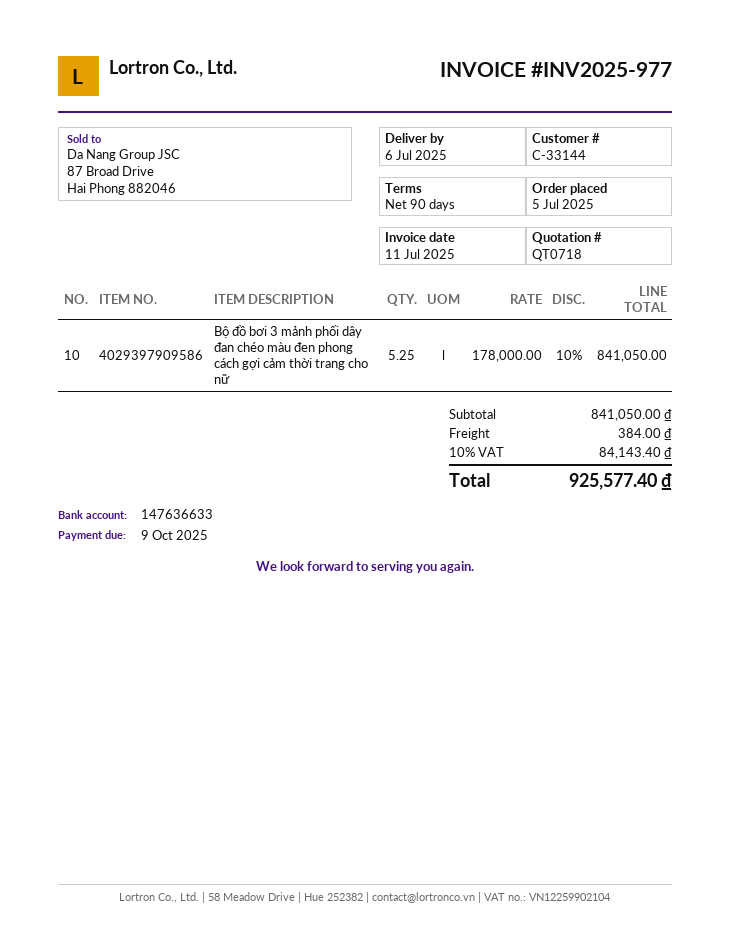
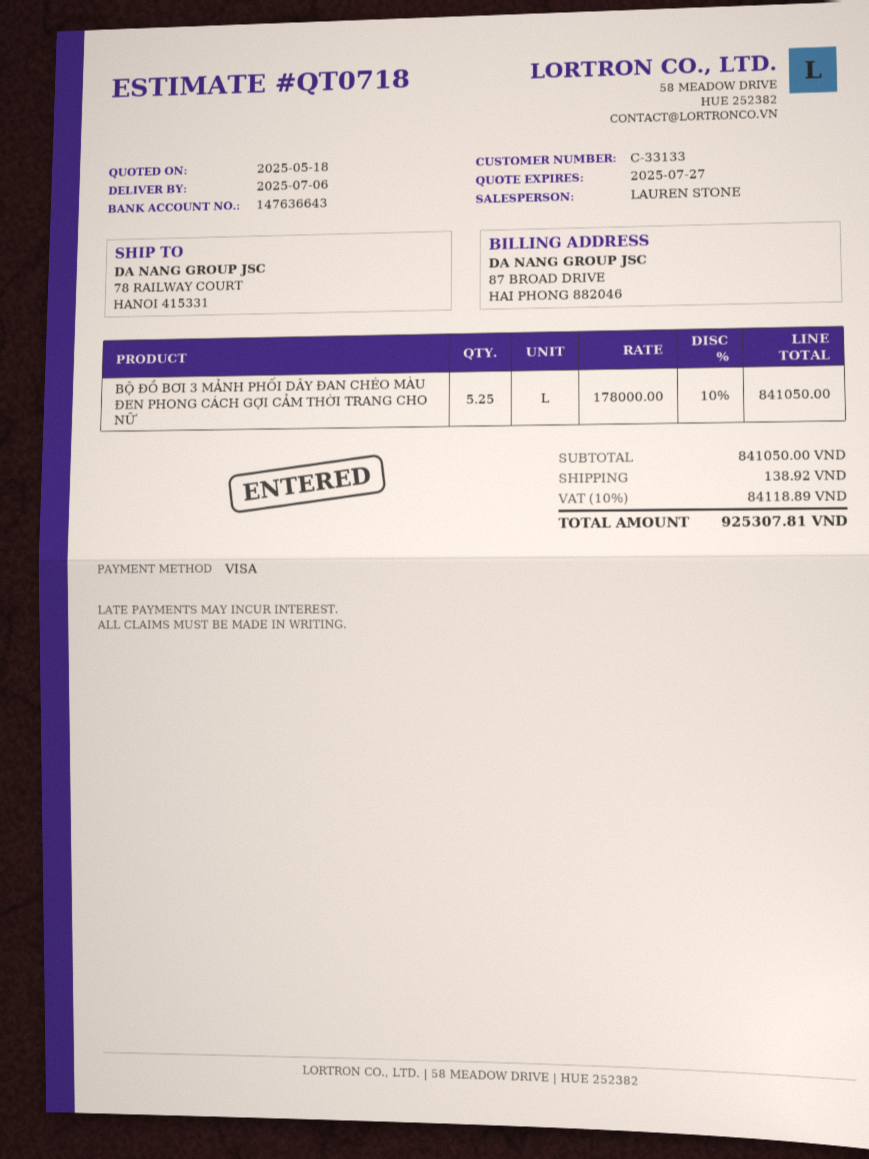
customer number: C-33144 -> C-33133
bank account: 147636633 -> 147636643
shipping: 384.00 -> 138.92
tax: 10% = 84143.40 -> 10% = 84118.89
total: 925577.40 -> 925307.81

